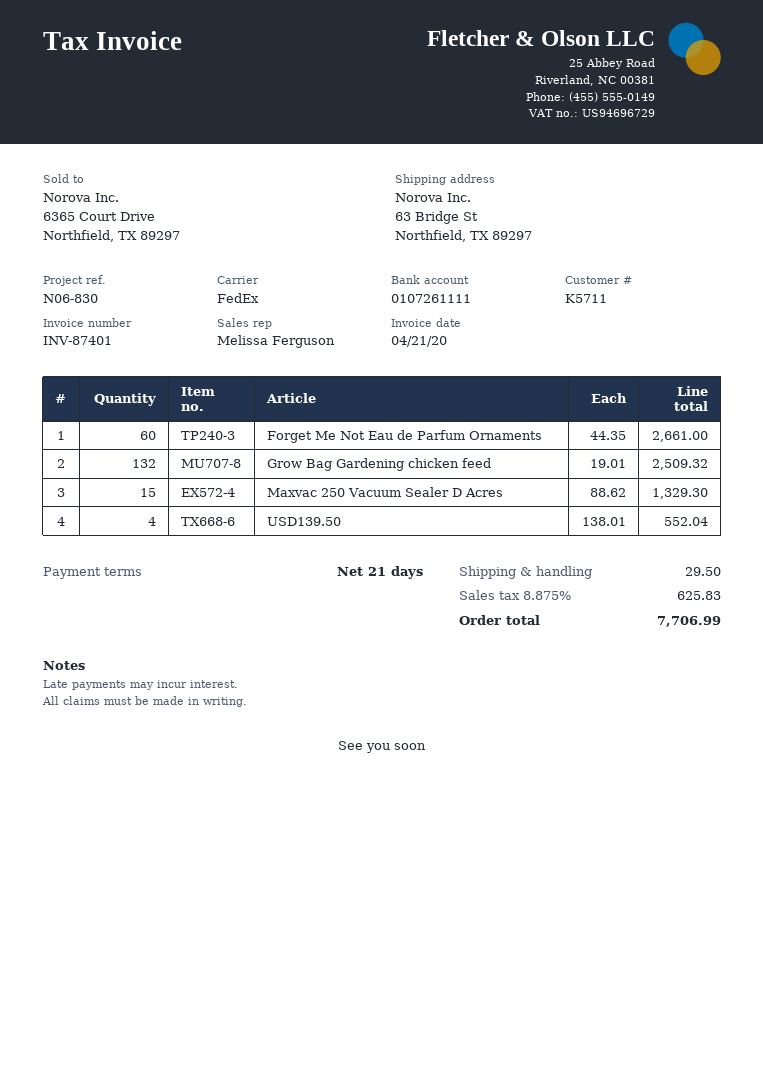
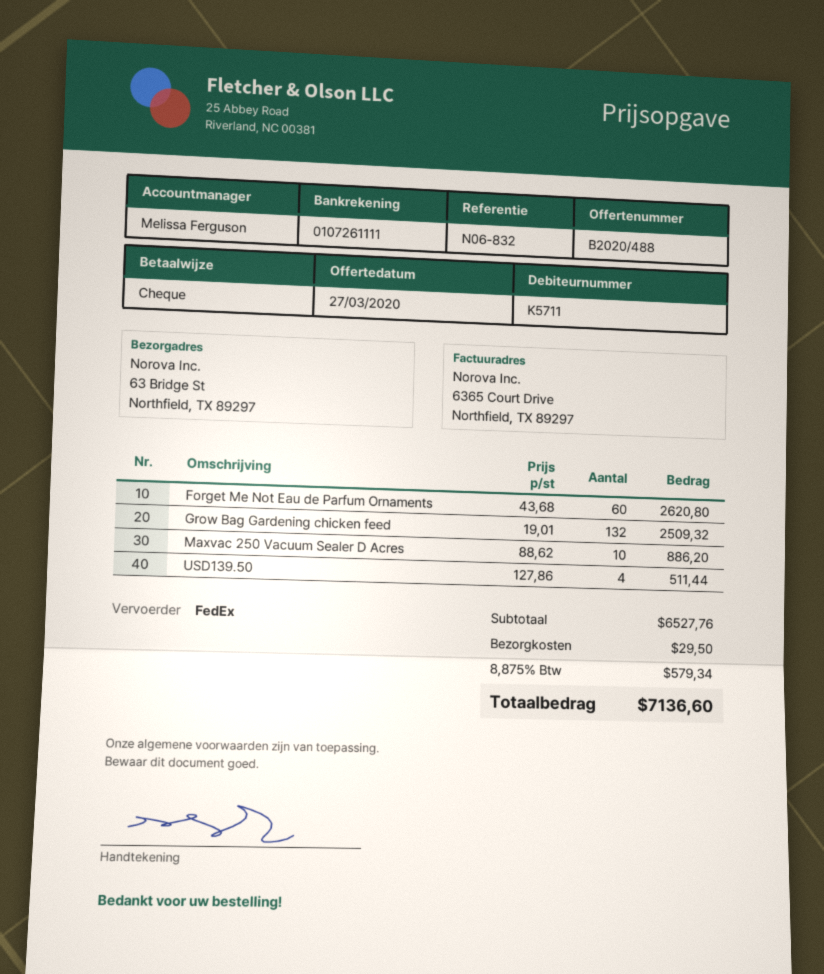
reference: N06-830 -> N06-832
Forget Me Not Eau de Parfum Ornaments: 60 x 44.35 = 2661.00 -> 60 x 43.68 = 2620.80
Maxvac 250 Vacuum Sealer D Acres: 15 x 88.62 = 1329.30 -> 10 x 88.62 = 886.20
USD139.50: 4 x 138.01 = 552.04 -> 4 x 127.86 = 511.44
tax: 8.875% = 625.83 -> 8.875% = 579.34
total: 7706.99 -> 7136.60

